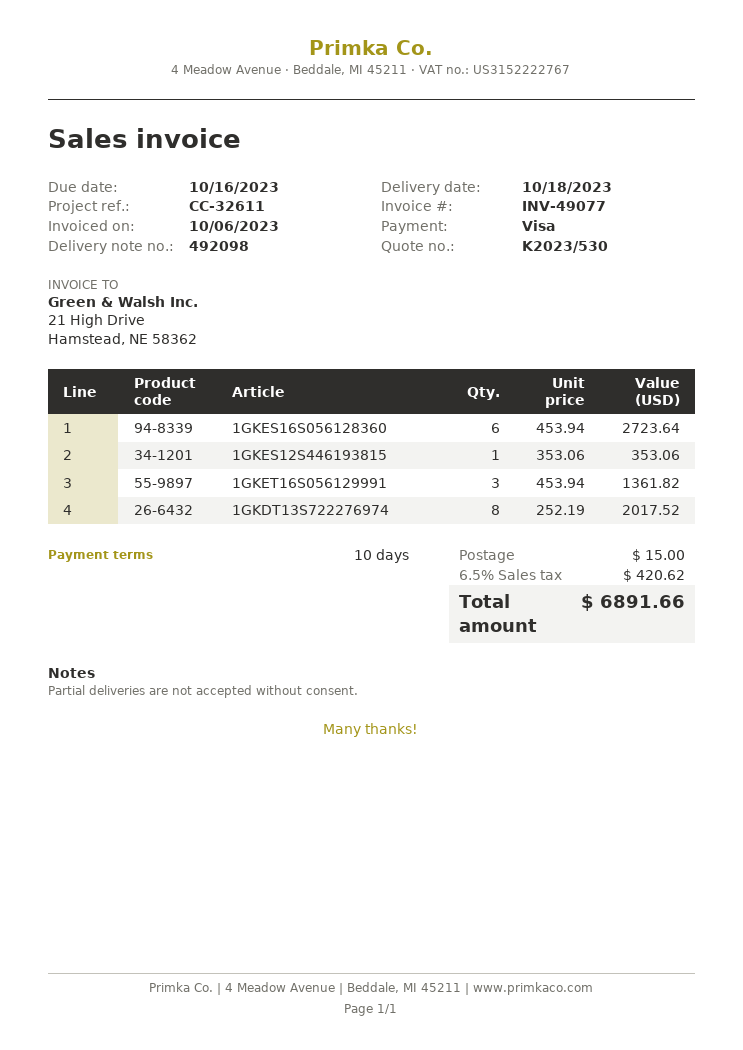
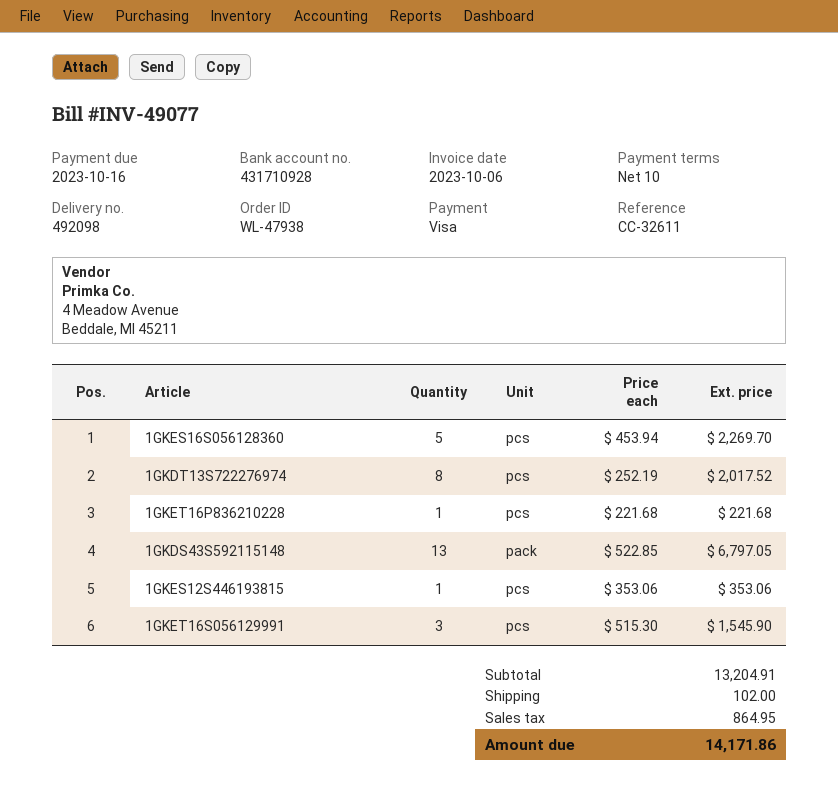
1GKES16S056128360: 6 x 453.94 = 2723.64 -> 5 x 453.94 = 2269.70
1GKET16S056129991: 3 x 453.94 = 1361.82 -> 3 x 515.30 = 1545.90
1GKET16P836210228: none -> 1 x 221.68 = 221.68
1GKDS43S592115148: none -> 13 x 522.85 = 6797.05
shipping: 15.00 -> 102.00
tax: 420.62 -> 864.95
total: 6891.66 -> 14171.86

